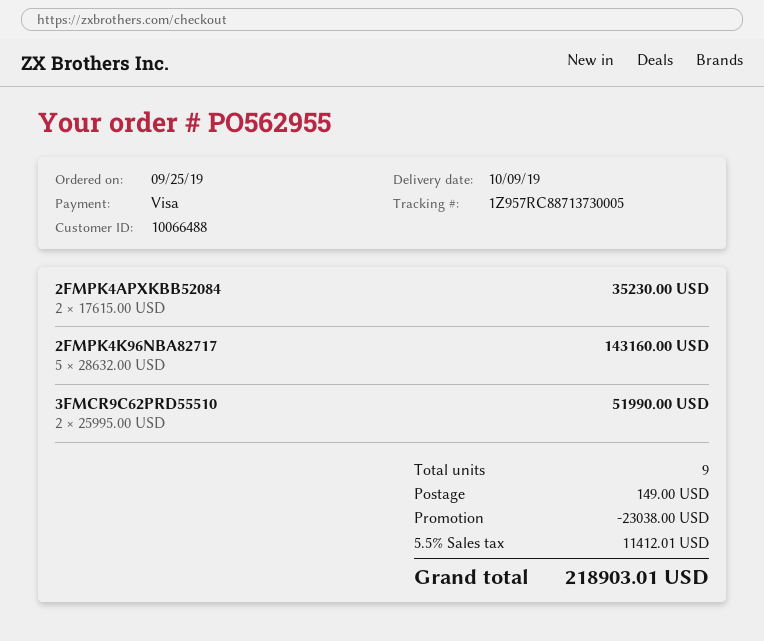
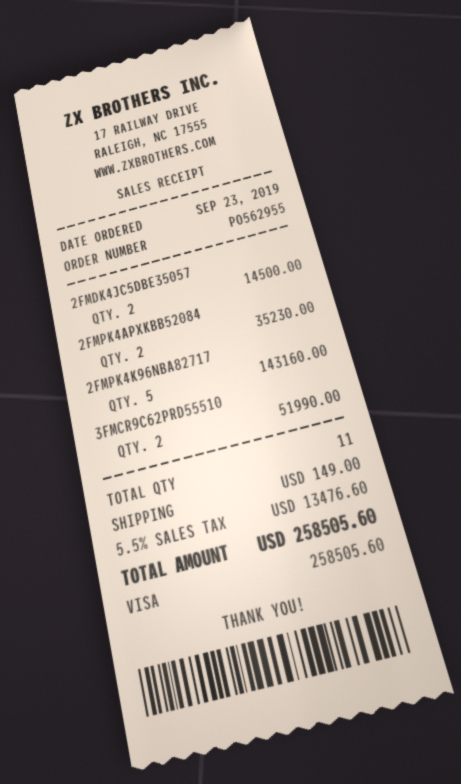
order date: 2019-09-25 -> 2019-09-23
2FMDK4JC5DBE35057: none -> 2 for 14500.00
total quantity: 9 -> 11
discount: 23038.00 -> none
tax: 5.5% = 11412.01 -> 5.5% = 13476.60
total: 218903.01 -> 258505.60

